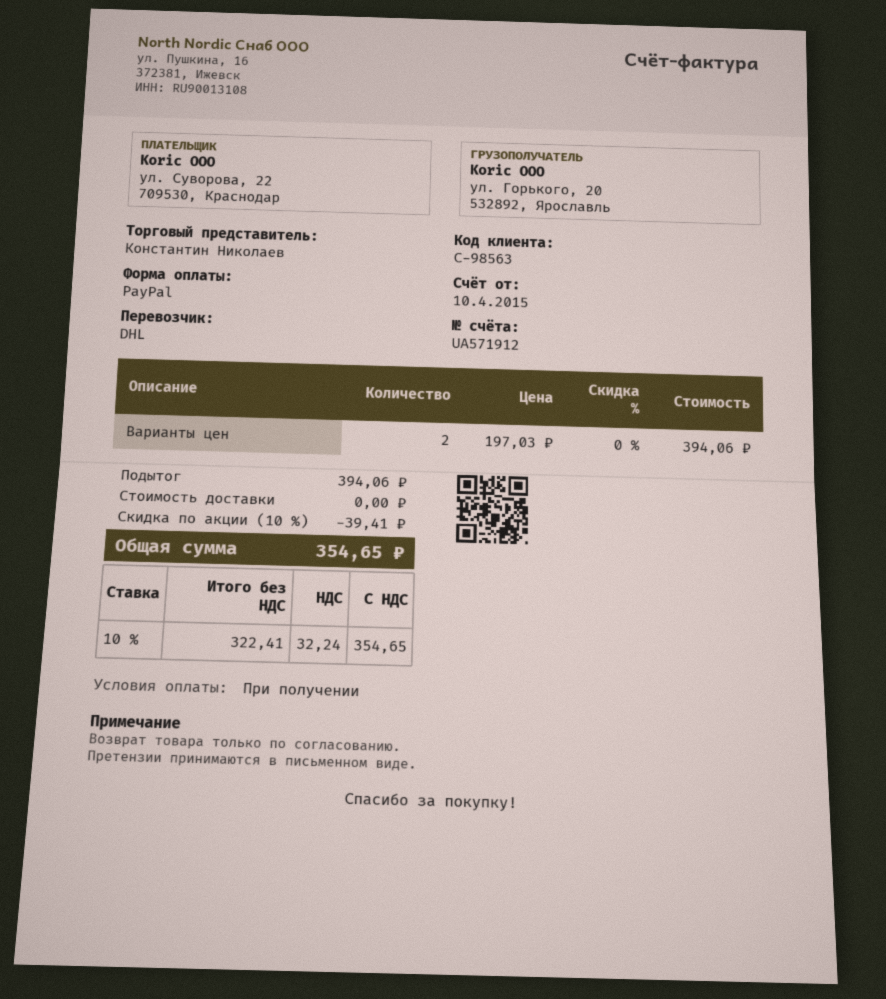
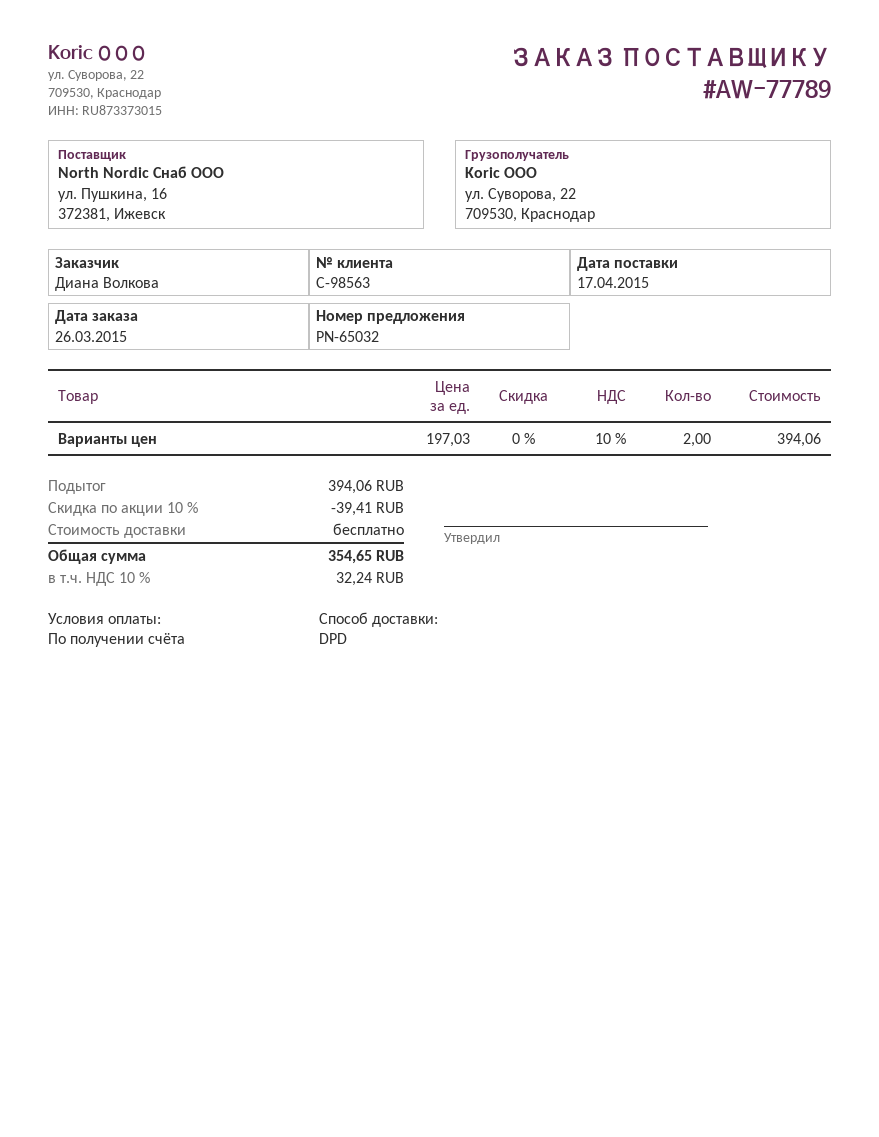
shipping method: DHL -> DPD
ship to: ул. Горького, 20, 532892, Ярославль -> ул. Суворова, 22, 709530, Краснодар

